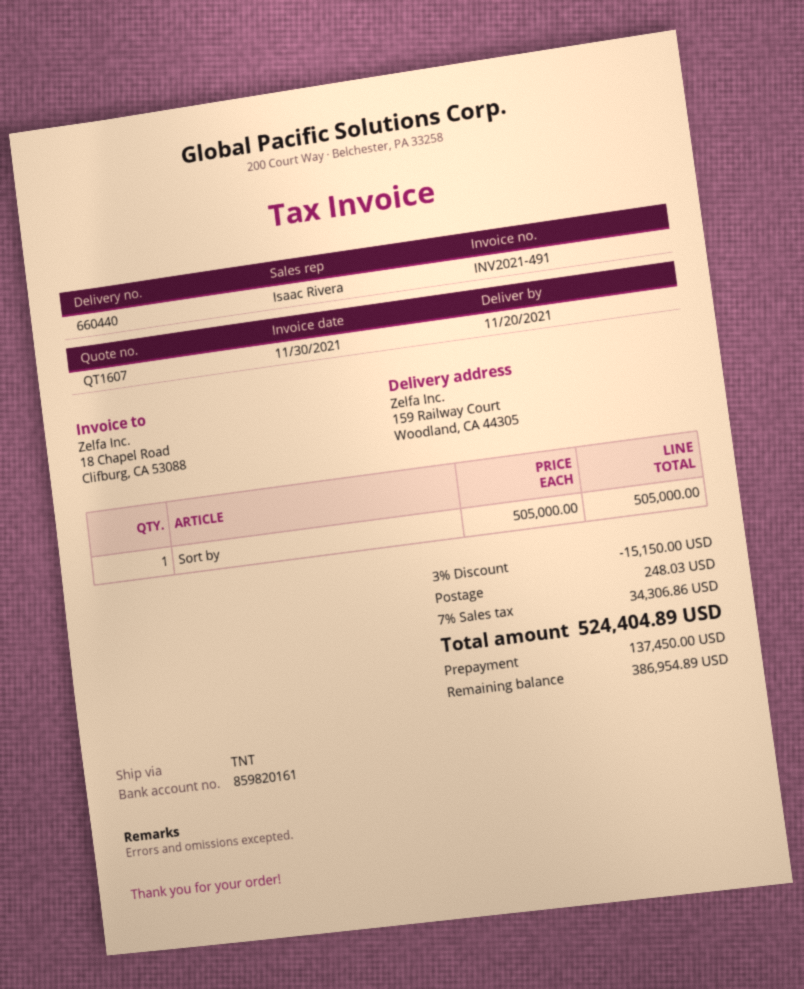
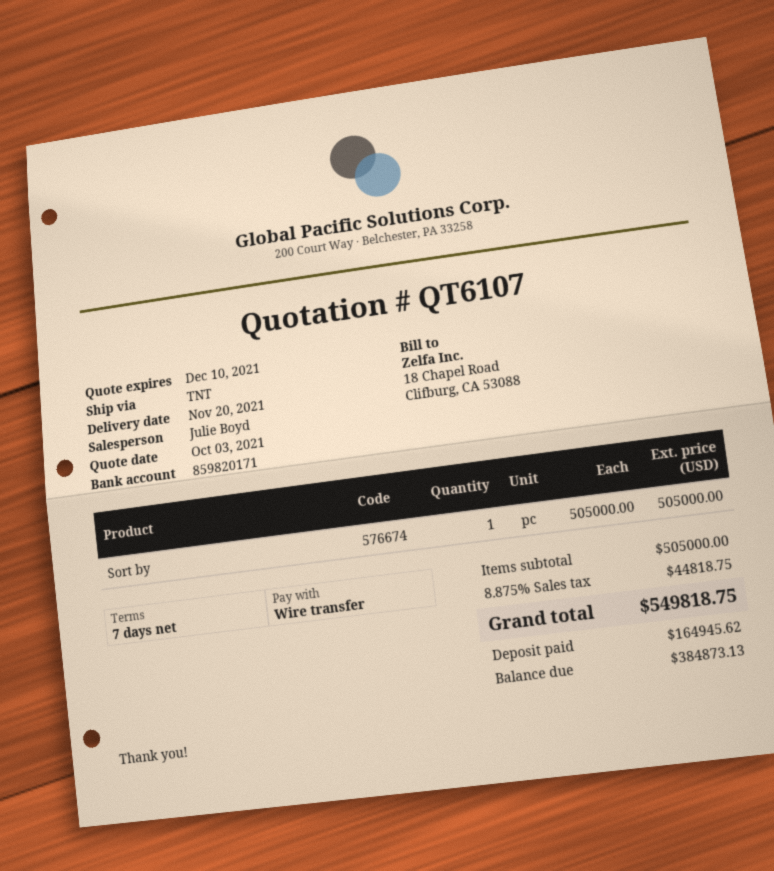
quote number: QT1607 -> QT6107
sales rep: Isaac Rivera -> Julie Boyd
bank account: 859820161 -> 859820171
discount: 3% = 15150.00 -> none
shipping: 248.03 -> none
tax: 7% = 34306.86 -> 8.875% = 44818.75
total: 524404.89 -> 549818.75
deposit: 137450.00 -> 164945.62
balance: 386954.89 -> 384873.13

